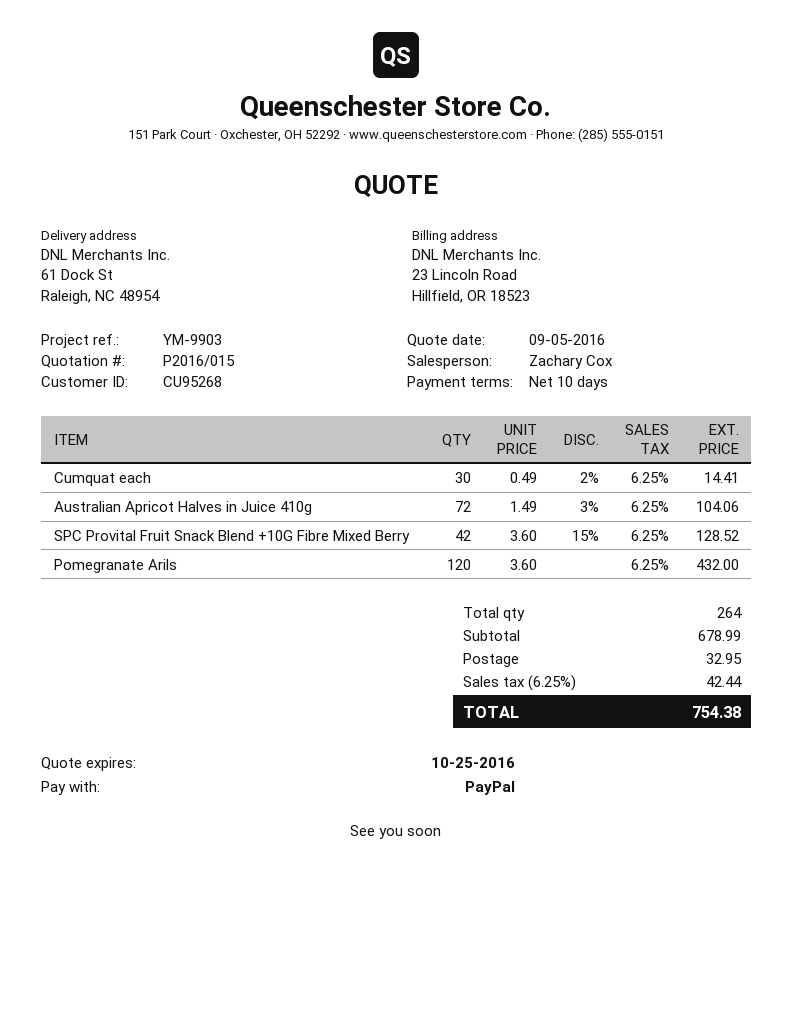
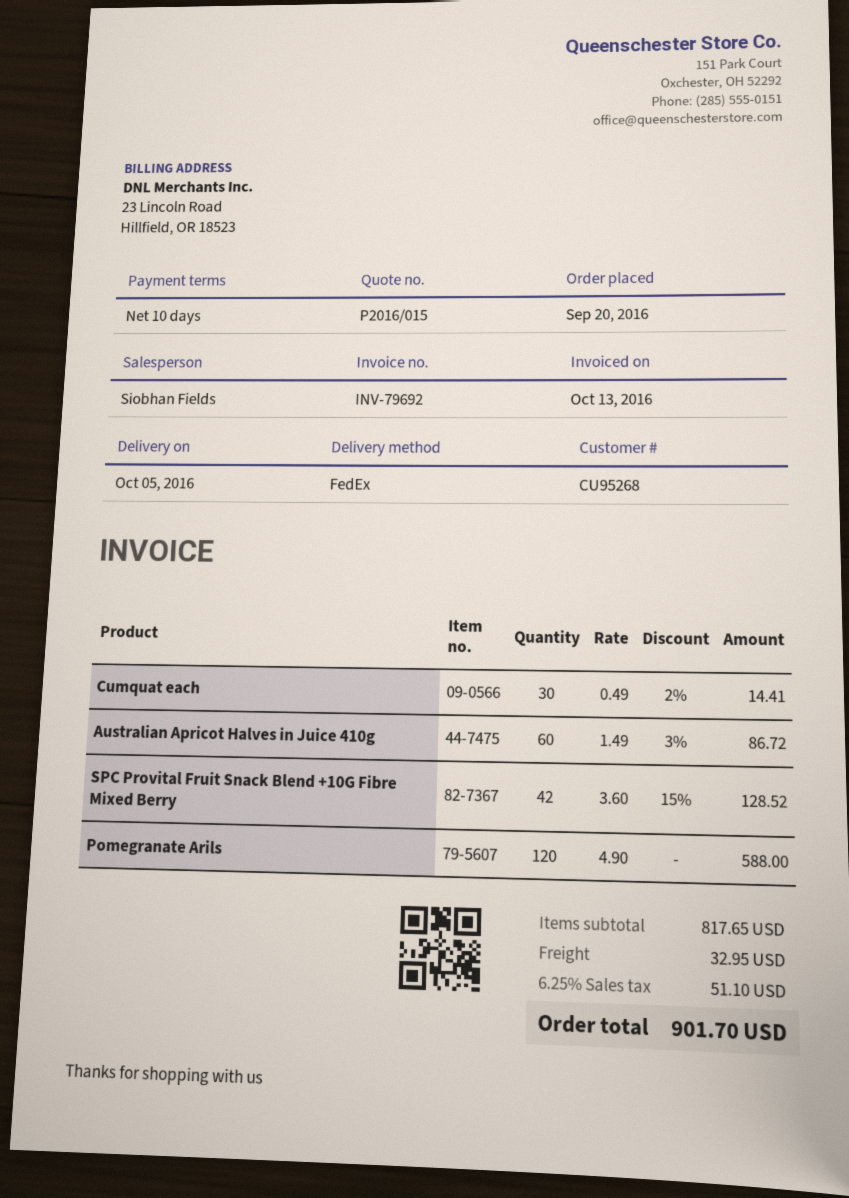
sales rep: Zachary Cox -> Siobhan Fields
Australian Apricot Halves in Juice 410g: 72 x 1.49 - 3% = 104.06 -> 60 x 1.49 - 3% = 86.72
Pomegranate Arils: 120 x 3.60 = 432.00 -> 120 x 4.90 = 588.00
subtotal: 678.99 -> 817.65
tax: 6.25% = 42.44 -> 6.25% = 51.10
total: 754.38 -> 901.70

